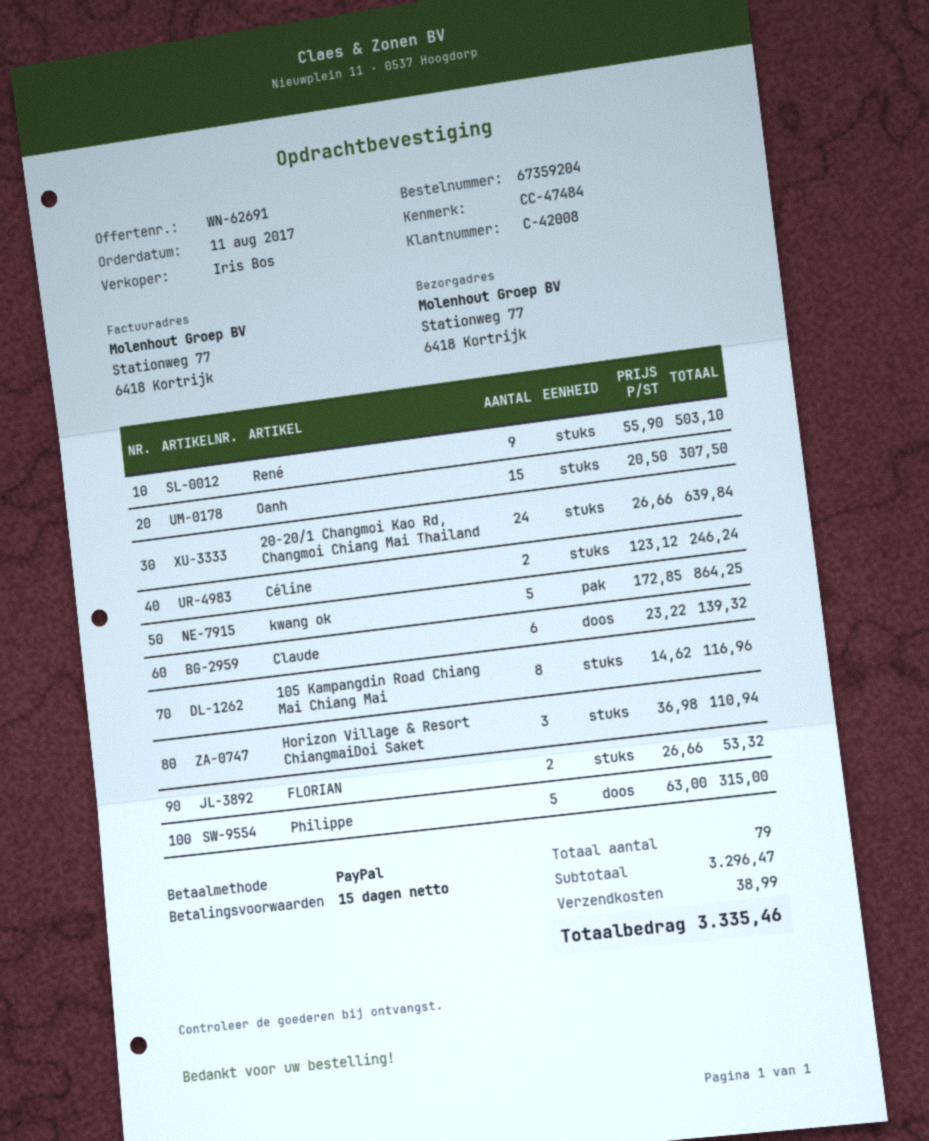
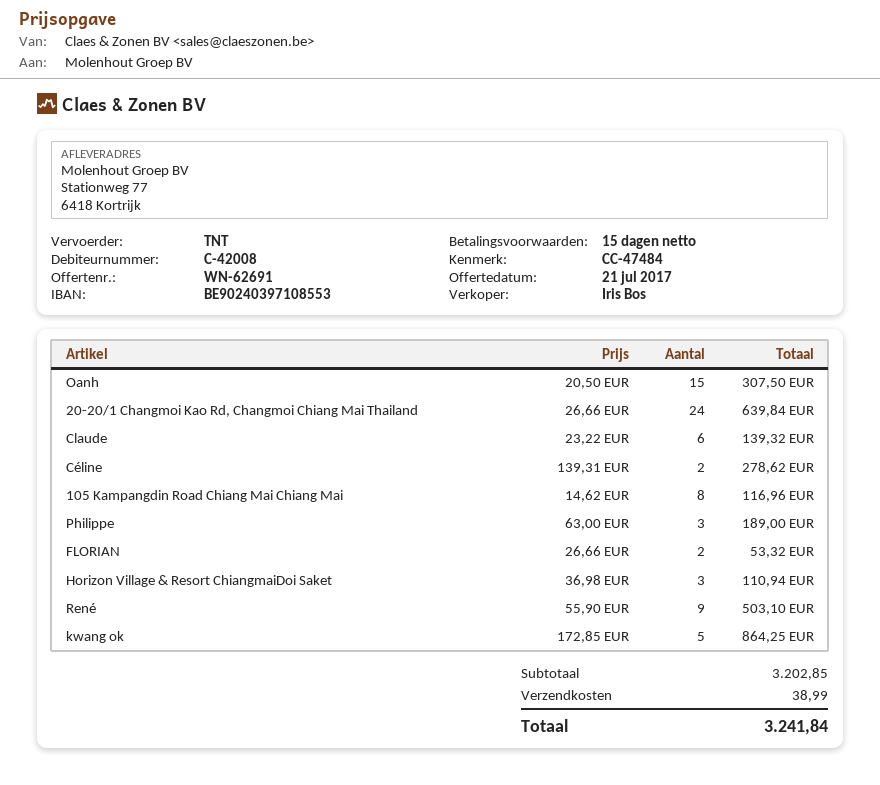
Céline: 2 x 123.12 = 246.24 -> 2 x 139.31 = 278.62
Philippe: 5 x 63.00 = 315.00 -> 3 x 63.00 = 189.00
subtotal: 3296.47 -> 3202.85
total: 3335.46 -> 3241.84

